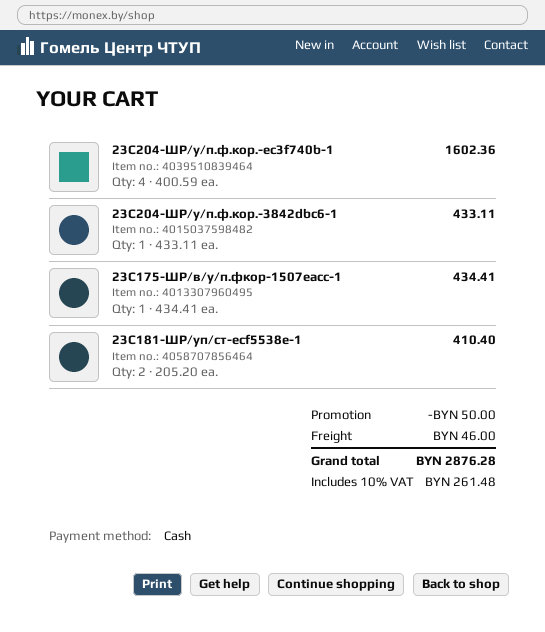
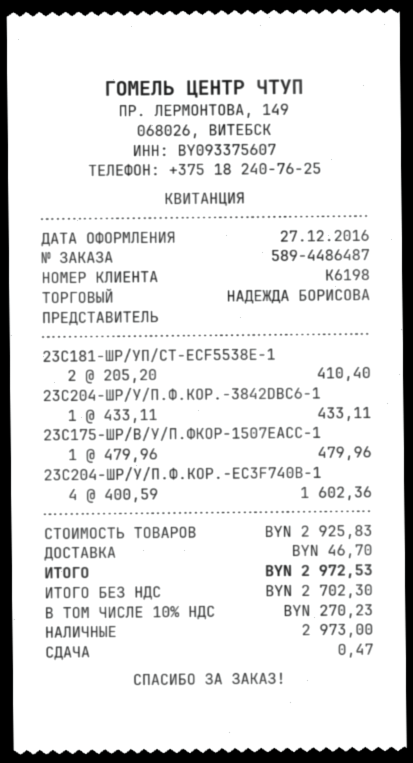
23С175-ШР/в/у/п.фкор-1507eacc-1: 1 x 434.41 = 434.41 -> 1 x 479.96 = 479.96
discount: 50.00 -> none
shipping: 46.00 -> 46.70
tax: 10% = 261.48 -> 10% = 270.23
total: 2876.28 -> 2972.53

